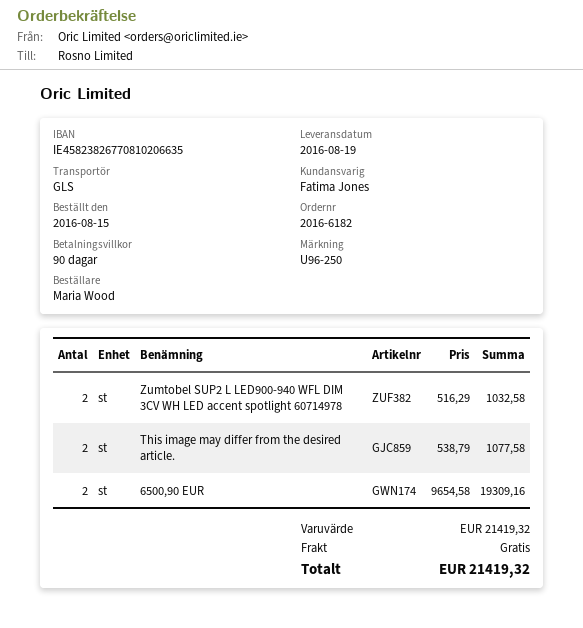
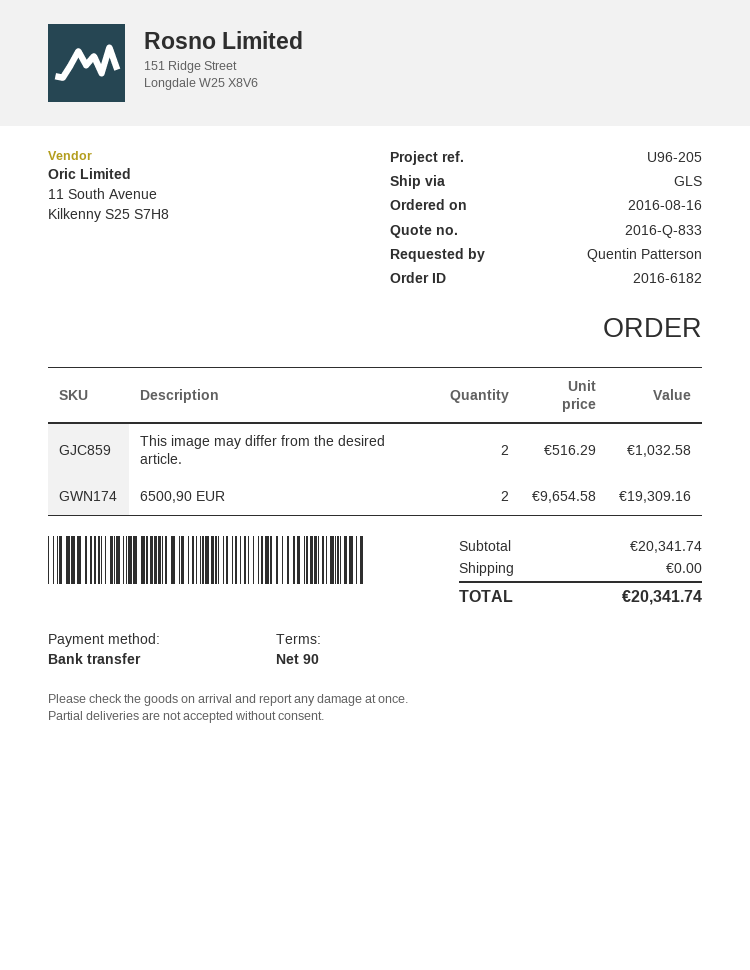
order date: 2016-08-15 -> 2016-08-16
reference: U96-250 -> U96-205
ordered by: Maria Wood -> Quentin Patterson
Zumtobel SUP2 L LED900-940 WFL DIM 3CV WH LED accent spotlight 60714978: 2 x 516.29 = 1032.58 -> none
This image may differ from the desired article.: 2 x 538.79 = 1077.58 -> 2 x 516.29 = 1032.58
subtotal: 21419.32 -> 20341.74
total: 21419.32 -> 20341.74

